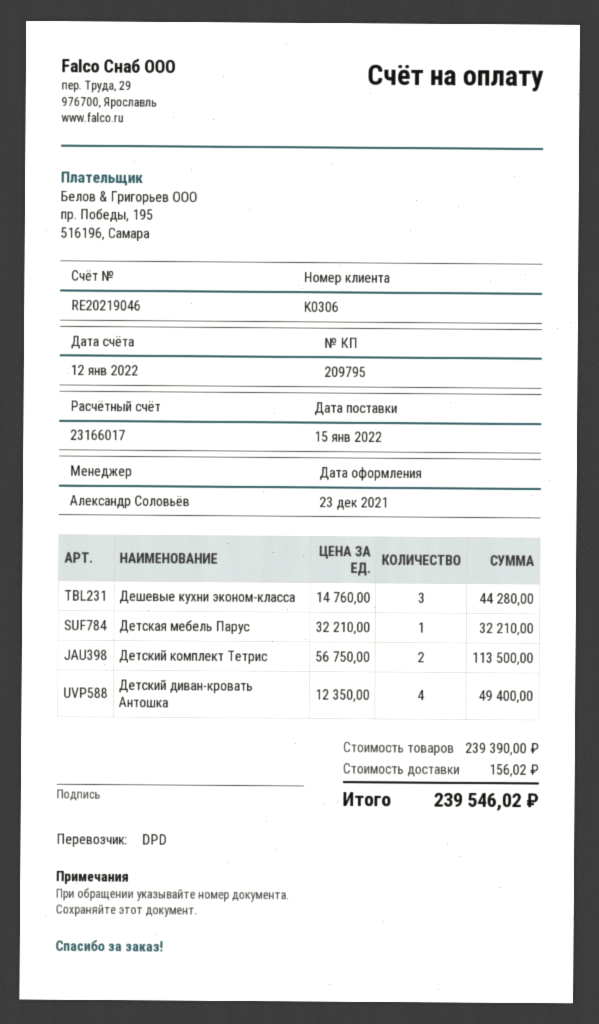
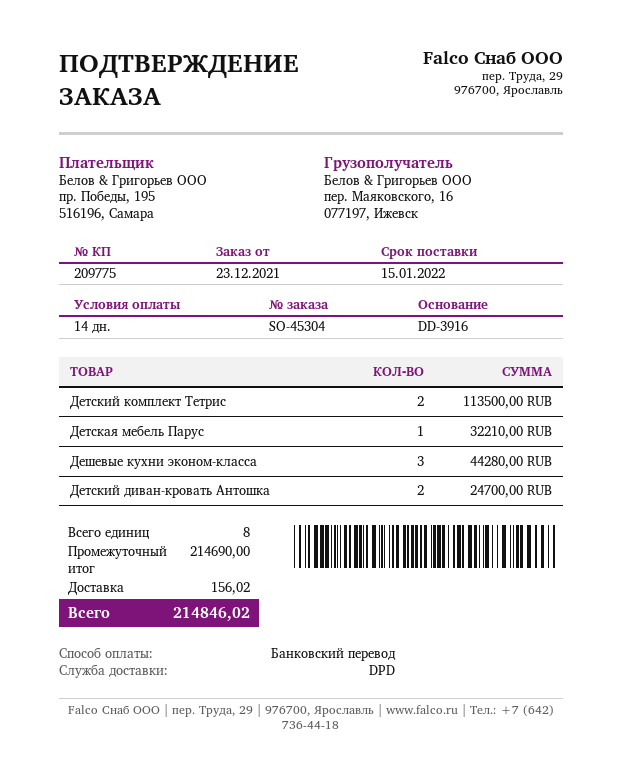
quote number: 209795 -> 209775
Детский диван-кровать Антошка: 4 for 49400.00 -> 2 for 24700.00
subtotal: 239390.00 -> 214690.00
total: 239546.02 -> 214846.02

